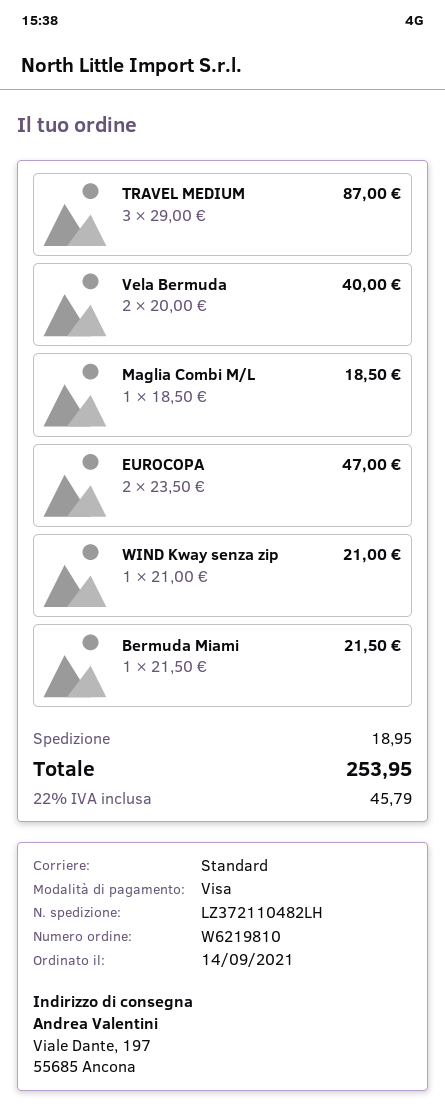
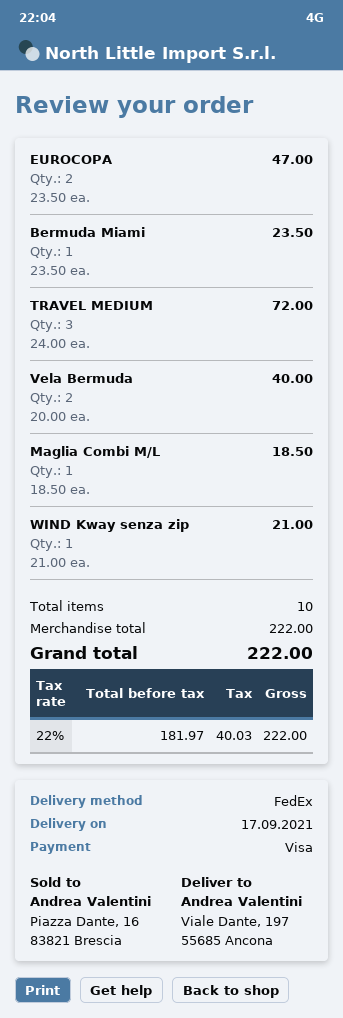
shipping method: standard -> FedEx
TRAVEL MEDIUM: 3 x 29.00 = 87.00 -> 3 x 24.00 = 72.00
Bermuda Miami: 1 x 21.50 = 21.50 -> 1 x 23.50 = 23.50
shipping: 18.95 -> none
tax: 22% = 45.79 -> 22% = 40.03
total: 253.95 -> 222.00

